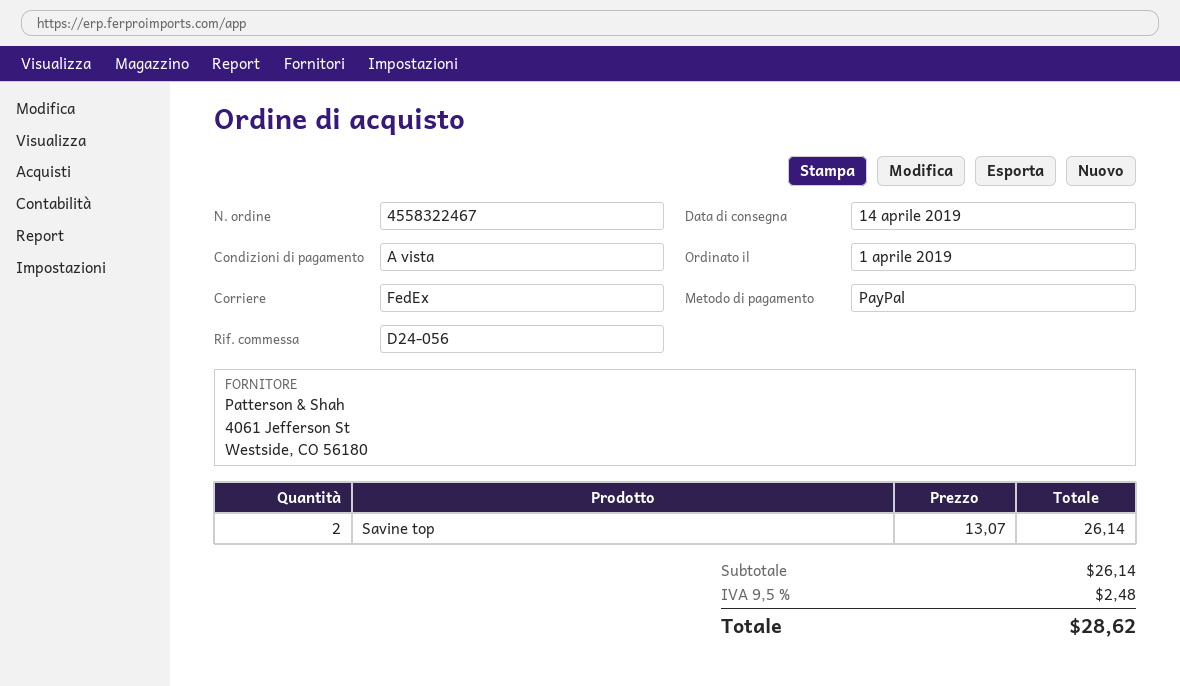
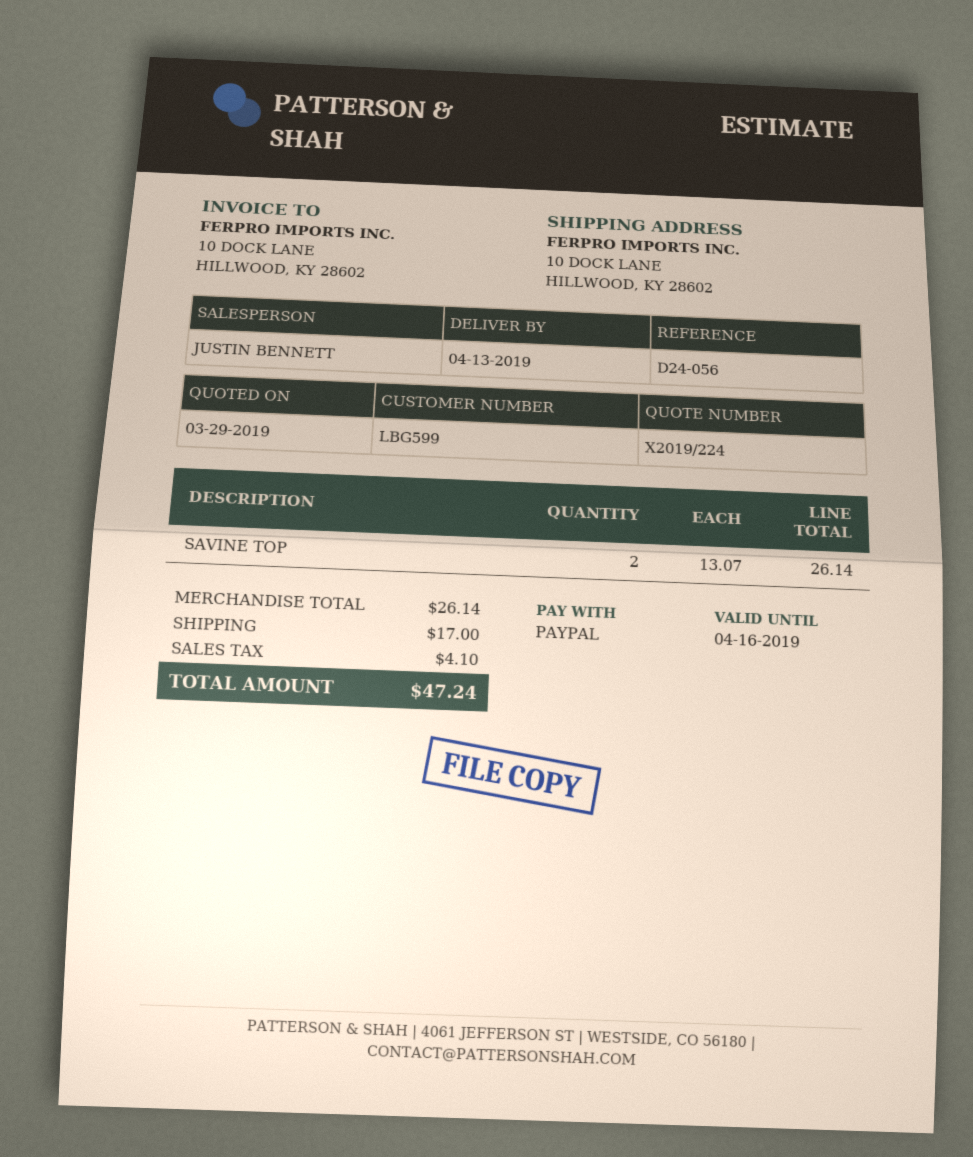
delivery date: 2019-04-14 -> 2019-04-13
shipping: none -> 17.00
tax: 2.48 -> 4.10
total: 28.62 -> 47.24

